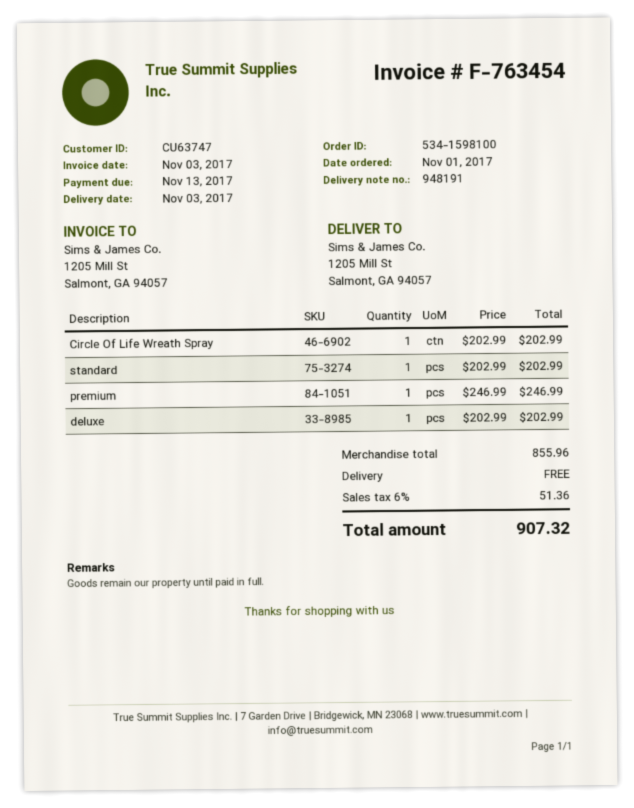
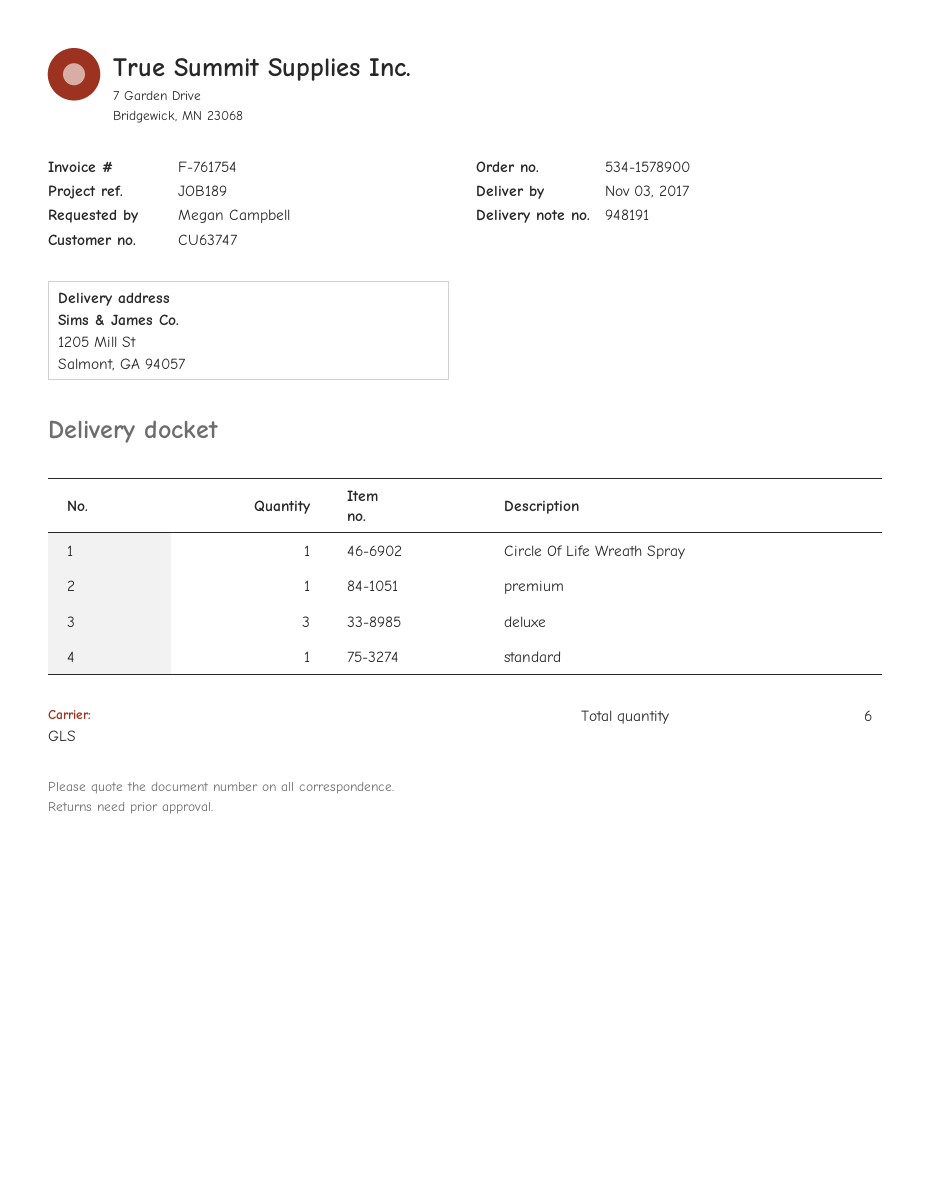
order number: 534-1598100 -> 534-1578900
invoice number: F-763454 -> F-761754
deluxe: 1 -> 3

